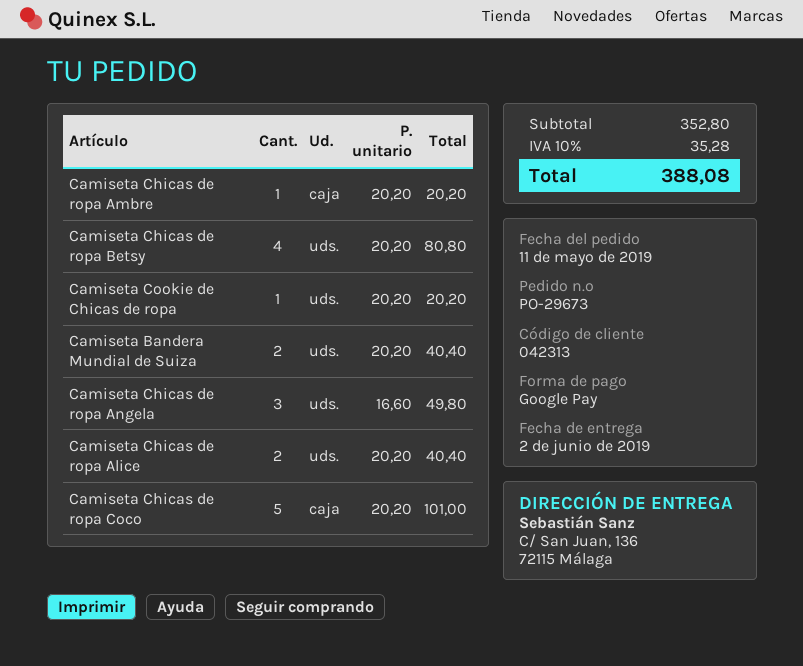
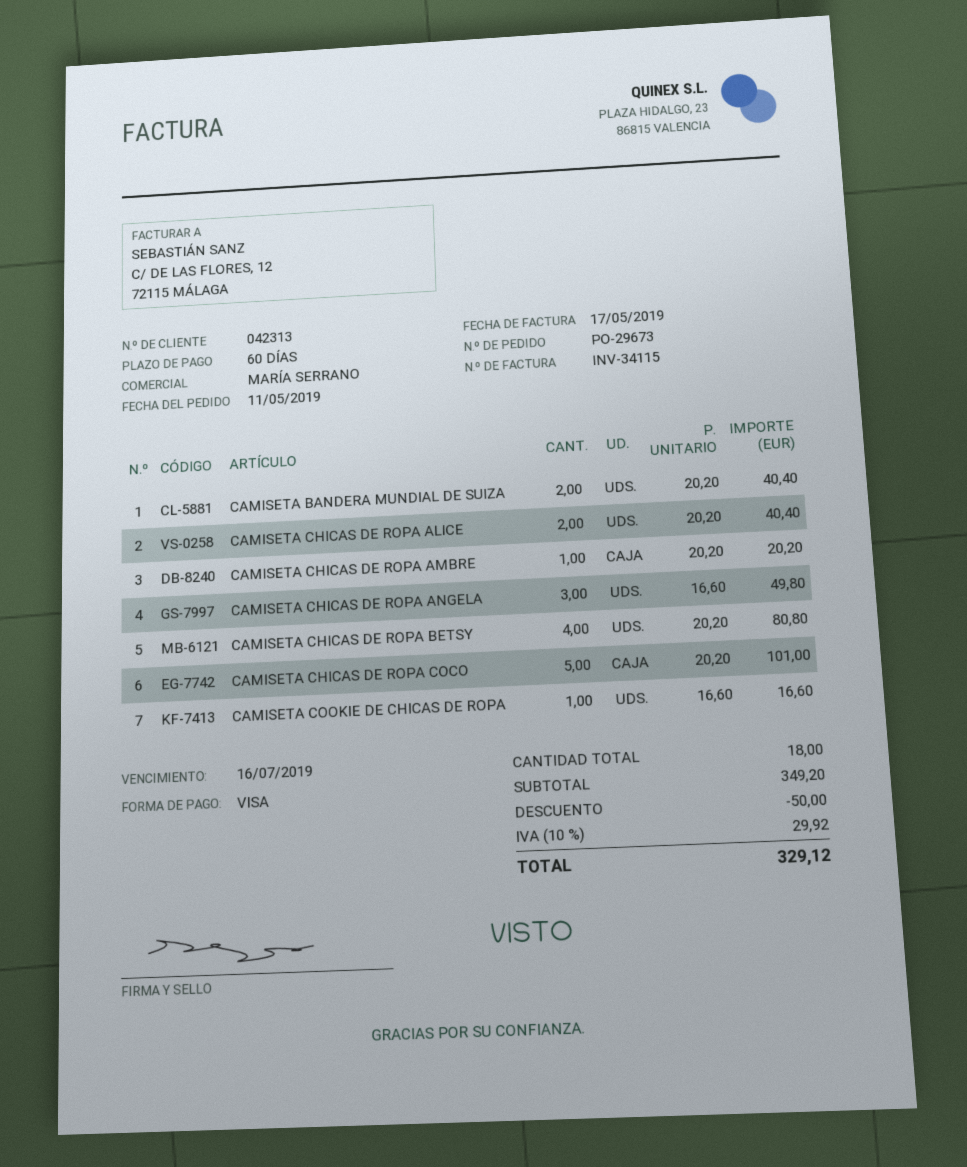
payment method: Google Pay -> Visa
Camiseta Cookie de Chicas de ropa: 1 x 20.20 = 20.20 -> 1 x 16.60 = 16.60
subtotal: 352.80 -> 349.20
discount: none -> 50.00
tax: 10% = 35.28 -> 10% = 29.92
total: 388.08 -> 329.12

